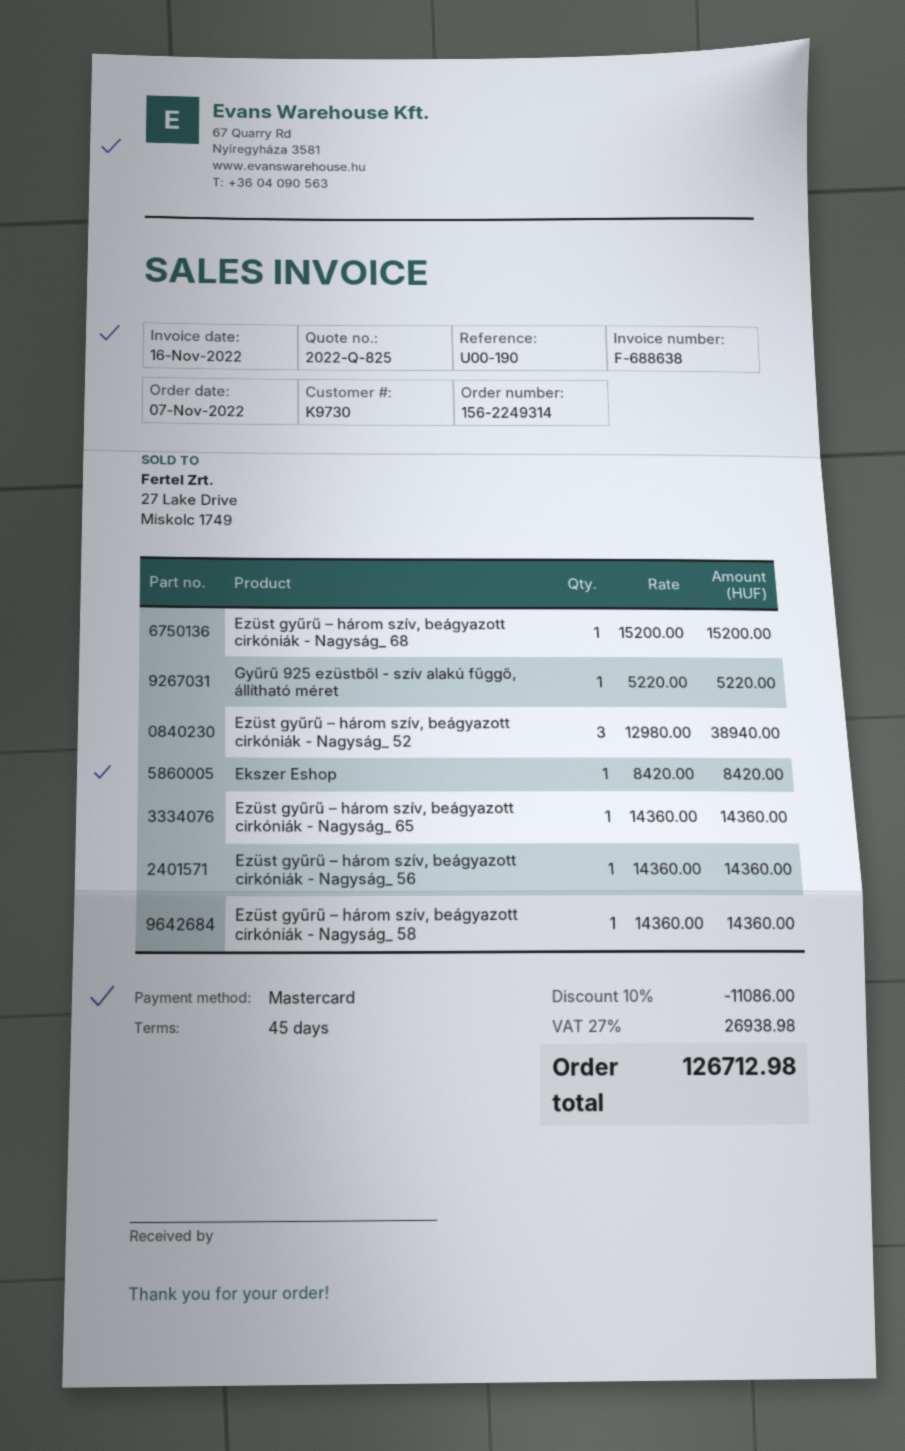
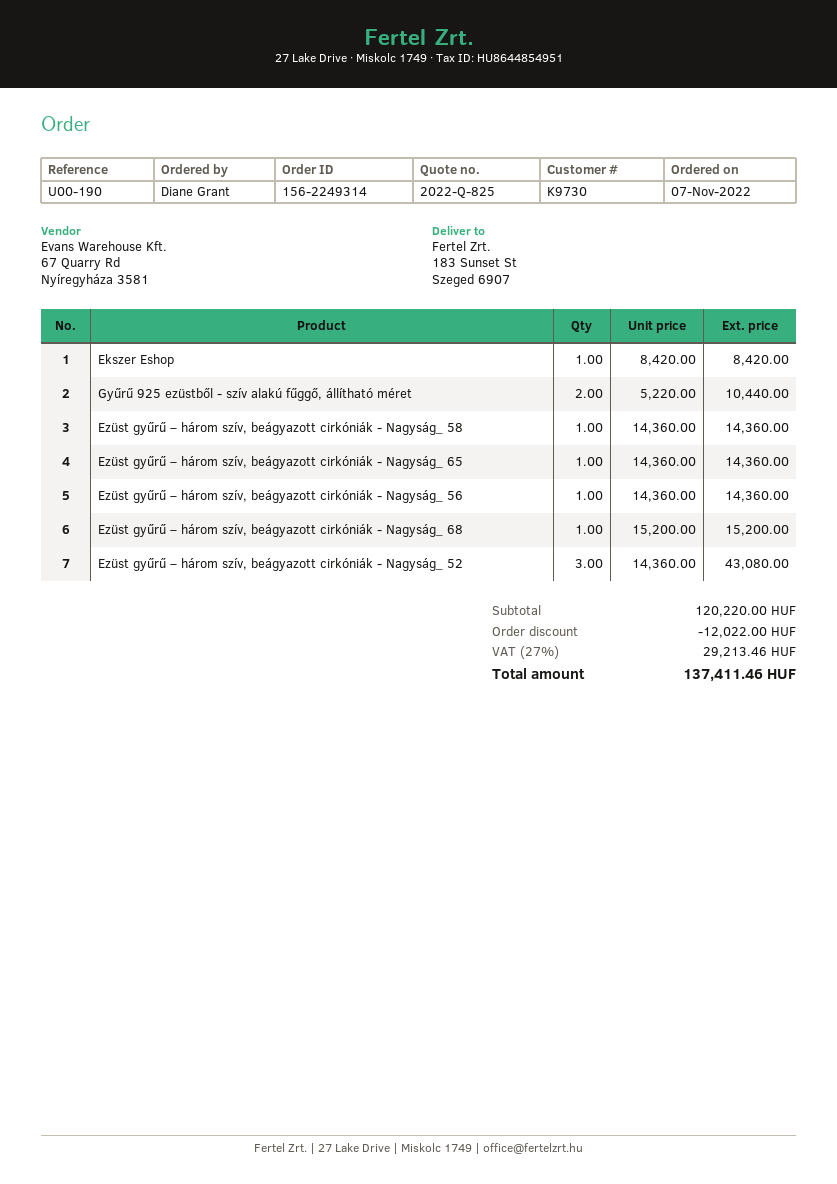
Gyűrű 925 ezüstből - szív alakú fűggő, állítható méret: 1 x 5220.00 = 5220.00 -> 2 x 5220.00 = 10440.00
Ezüst gyűrű – három szív, beágyazott cirkóniák - Nagyság_ 52: 3 x 12980.00 = 38940.00 -> 3 x 14360.00 = 43080.00
discount: 11086.00 -> 12022.00
tax: 27% = 26938.98 -> 27% = 29213.46
total: 126712.98 -> 137411.46

